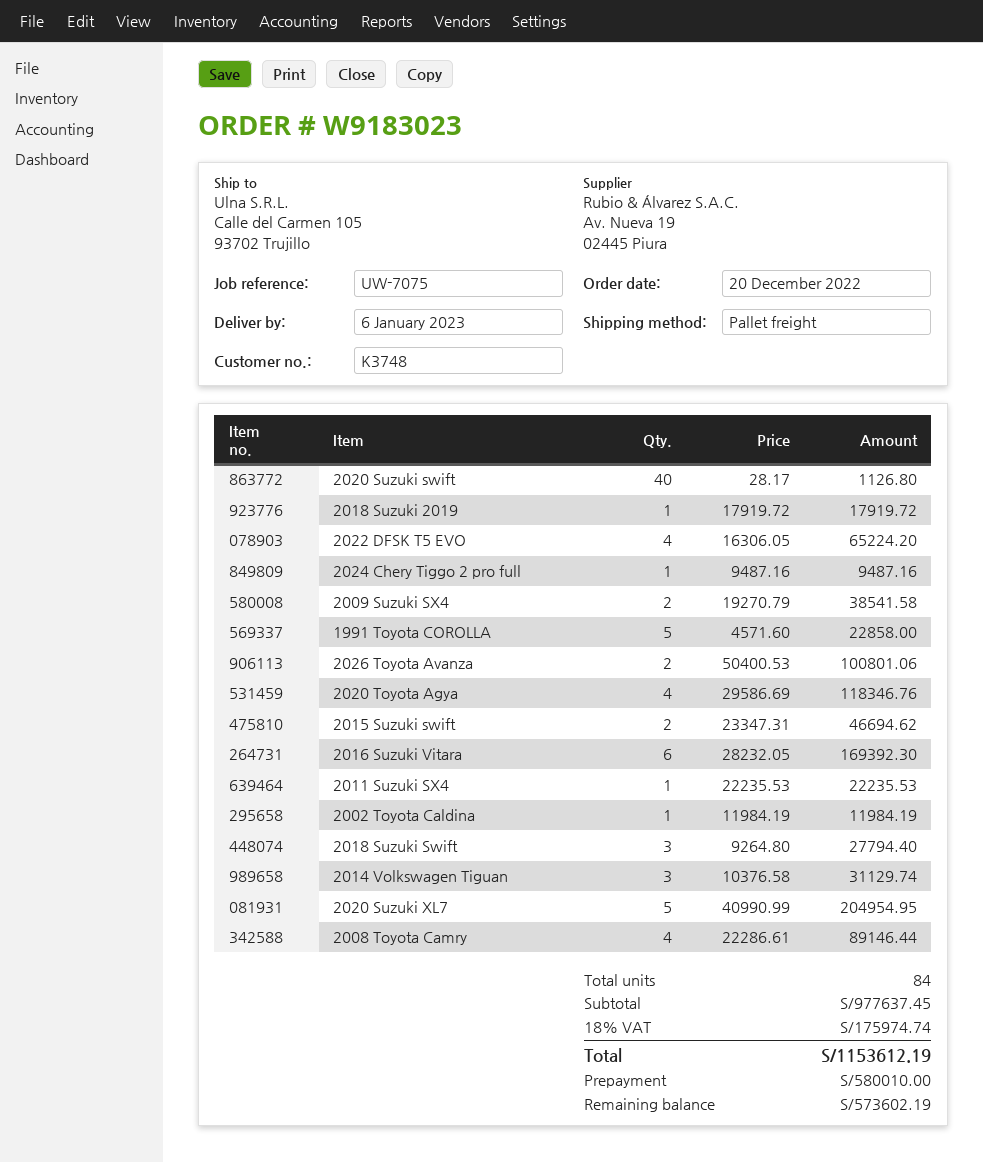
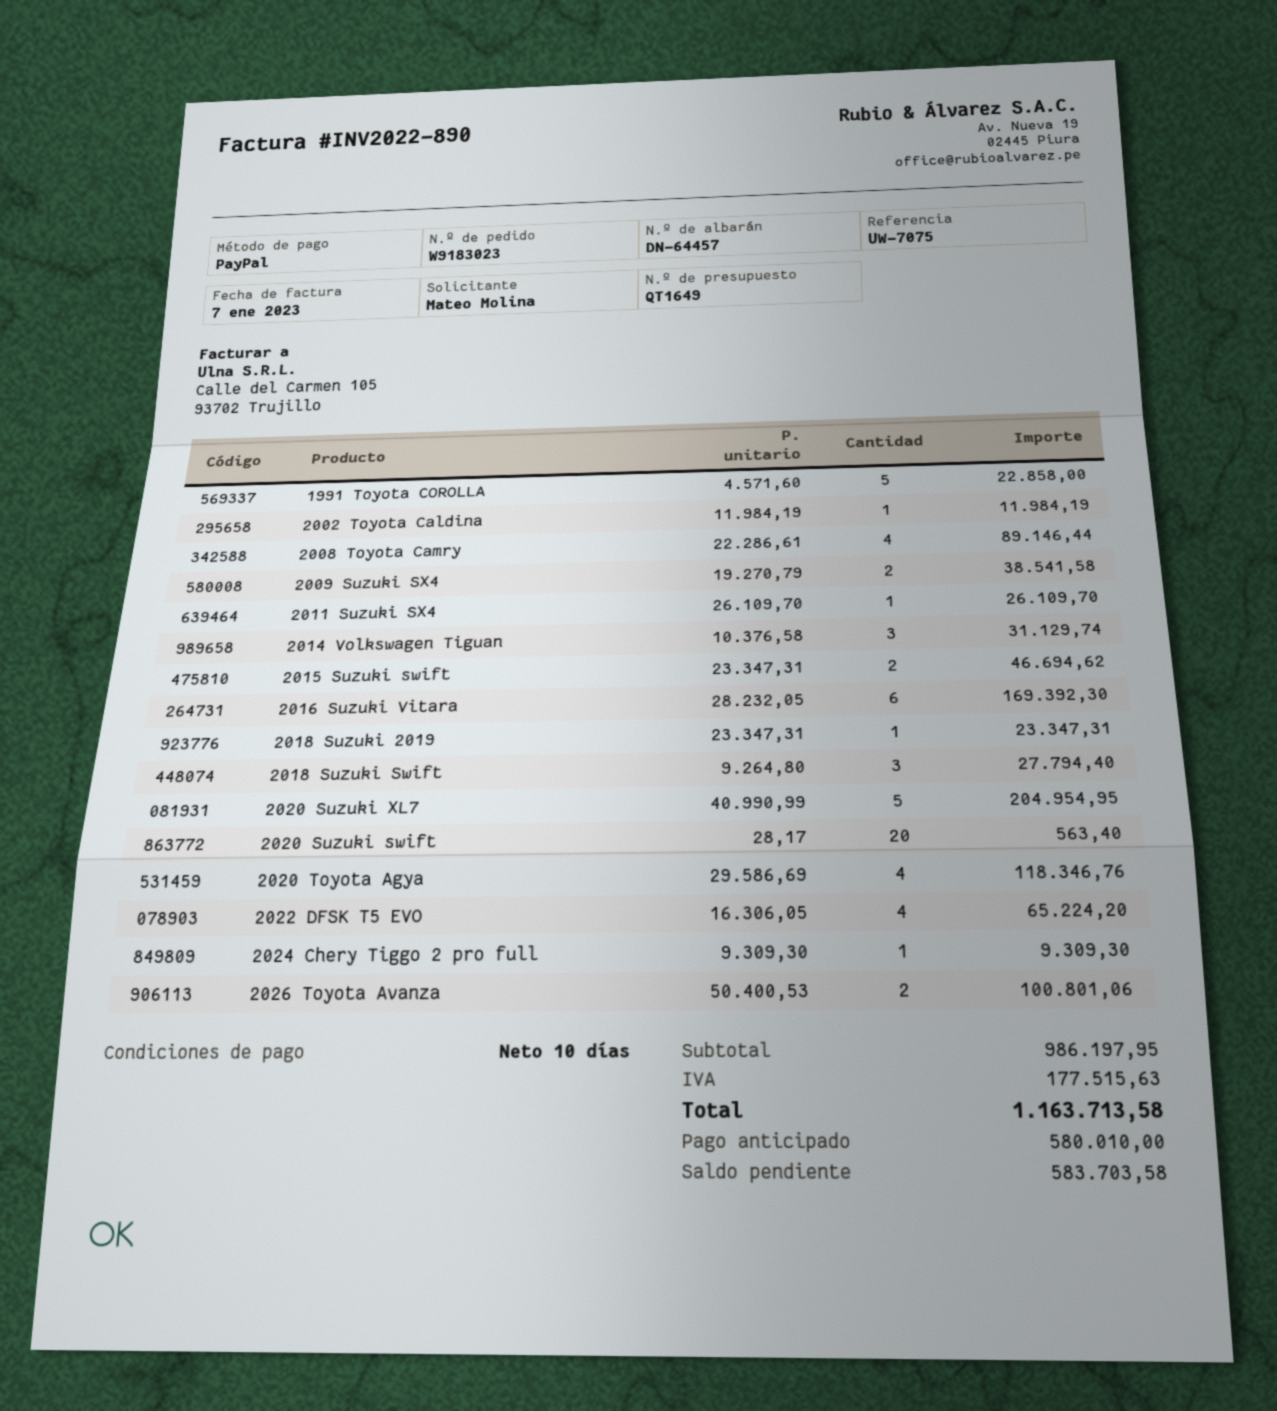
2020 Suzuki swift: 40 x 28.17 = 1126.80 -> 20 x 28.17 = 563.40
2018 Suzuki 2019: 1 x 17919.72 = 17919.72 -> 1 x 23347.31 = 23347.31
2024 Chery Tiggo 2 pro full: 1 x 9487.16 = 9487.16 -> 1 x 9309.30 = 9309.30
2011 Suzuki SX4: 1 x 22235.53 = 22235.53 -> 1 x 26109.70 = 26109.70
subtotal: 977637.45 -> 986197.95
tax: 175974.74 -> 177515.63
total: 1153612.19 -> 1163713.58
balance: 573602.19 -> 583703.58

